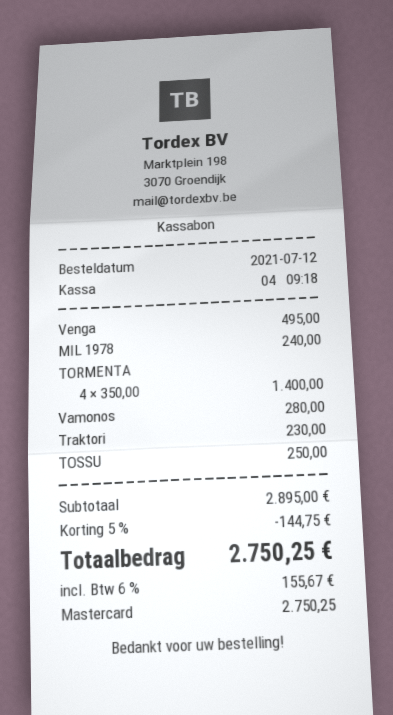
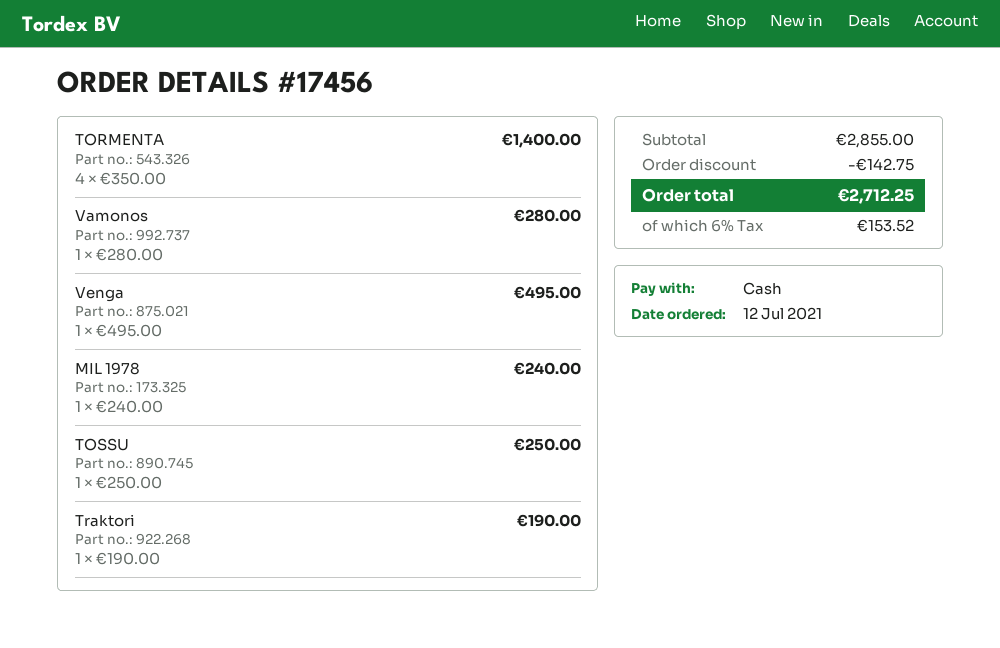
payment method: Mastercard -> cash
Traktori: 1 x 230.00 = 230.00 -> 1 x 190.00 = 190.00
subtotal: 2895.00 -> 2855.00
discount: 144.75 -> 142.75
tax: 6% = 155.67 -> 6% = 153.52
total: 2750.25 -> 2712.25

